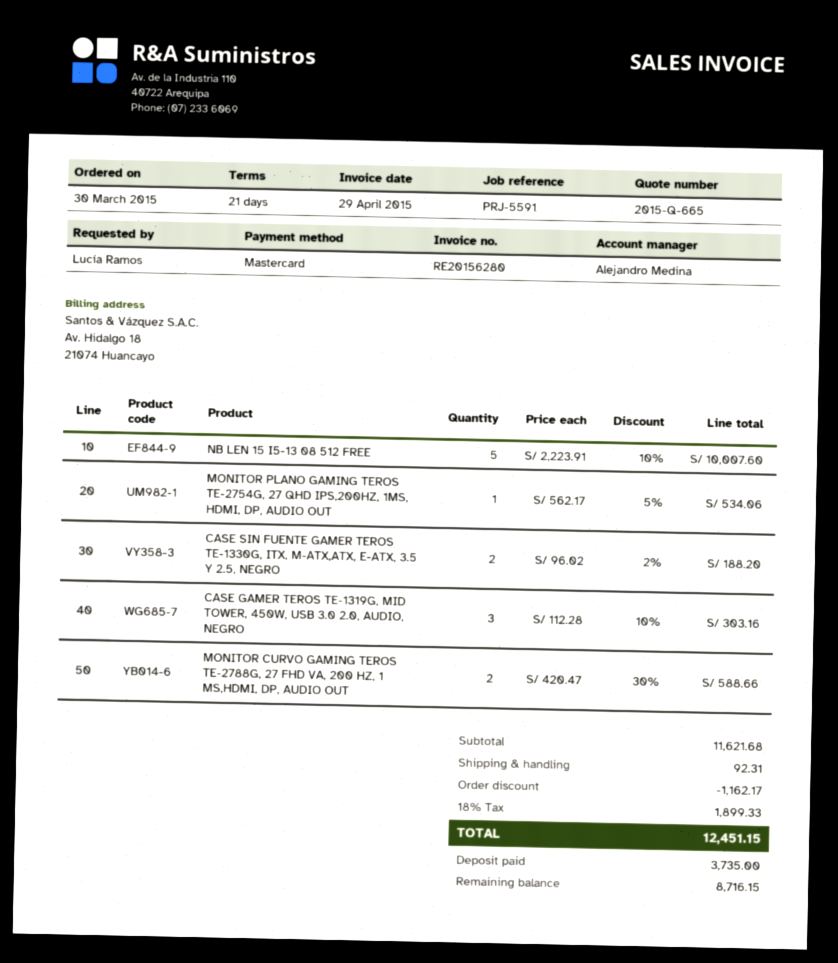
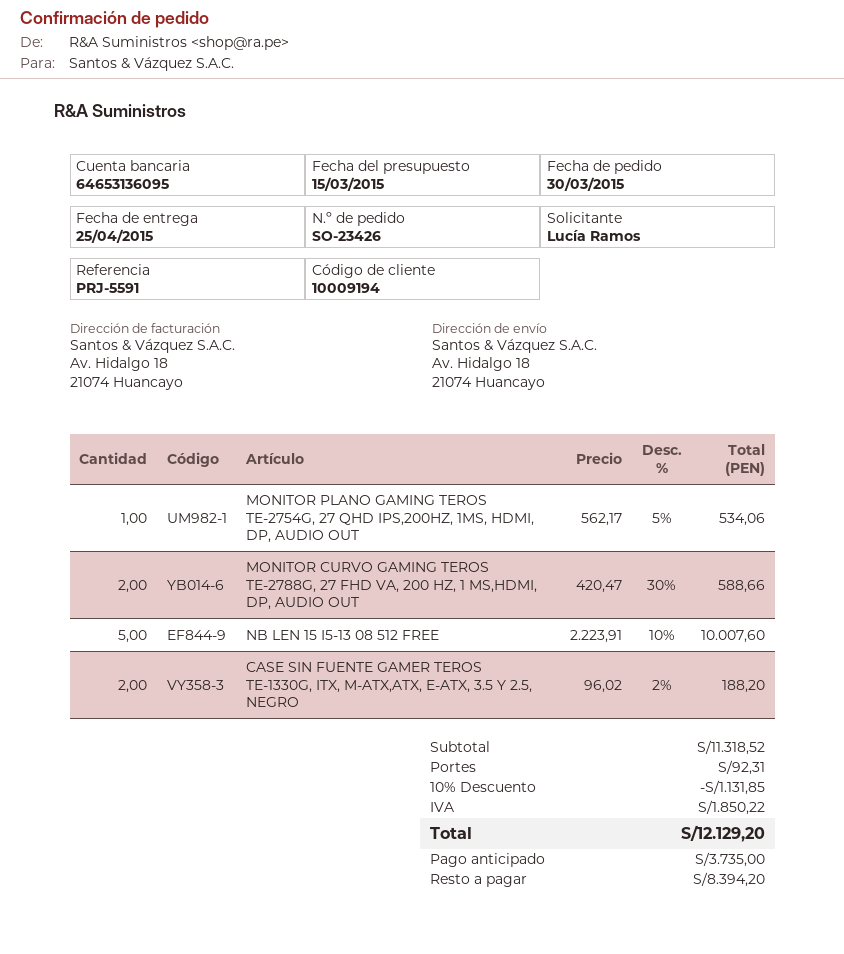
CASE GAMER TEROS TE-1319G, MID TOWER, 450W, USB 3.0 2.0, AUDIO, NEGRO: 3 x 112.28 - 10% = 303.16 -> none
subtotal: 11621.68 -> 11318.52
discount: 1162.17 -> 1131.85
tax: 1899.33 -> 1850.22
total: 12451.15 -> 12129.20
balance: 8716.15 -> 8394.20

